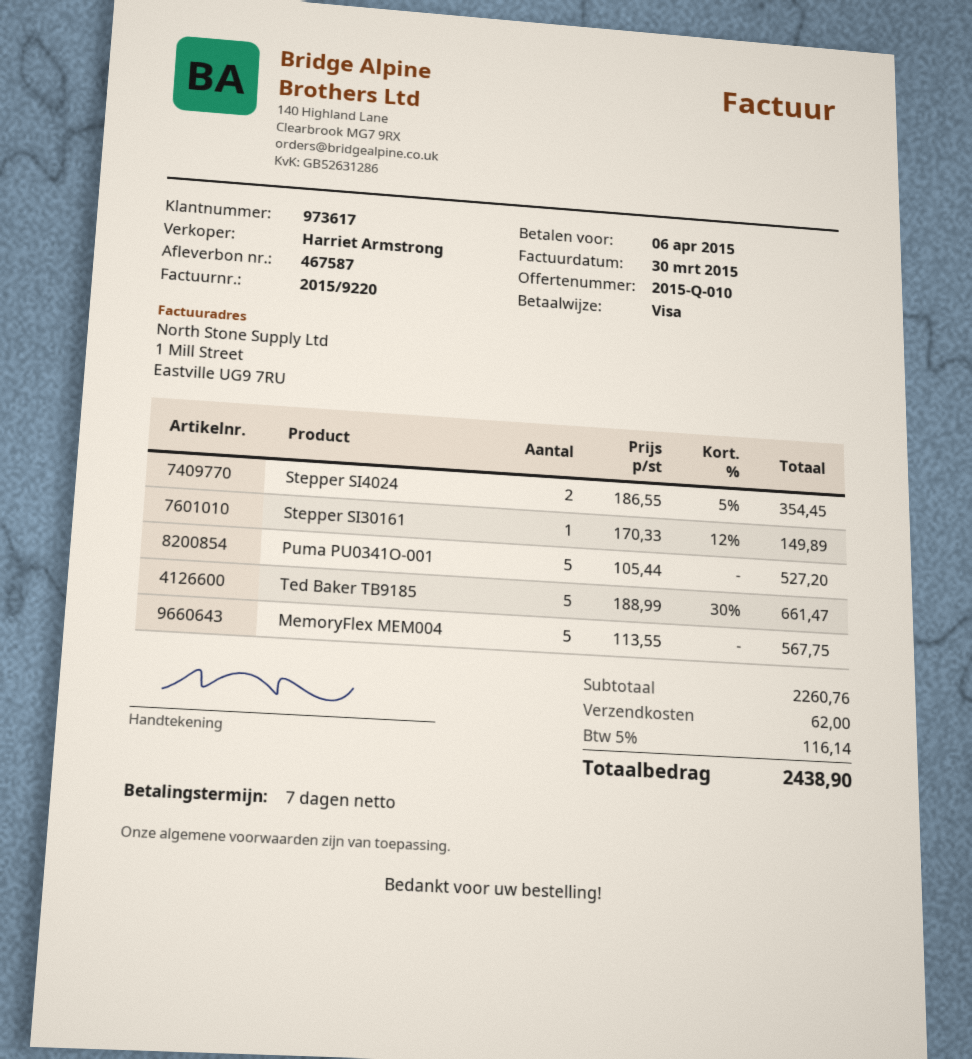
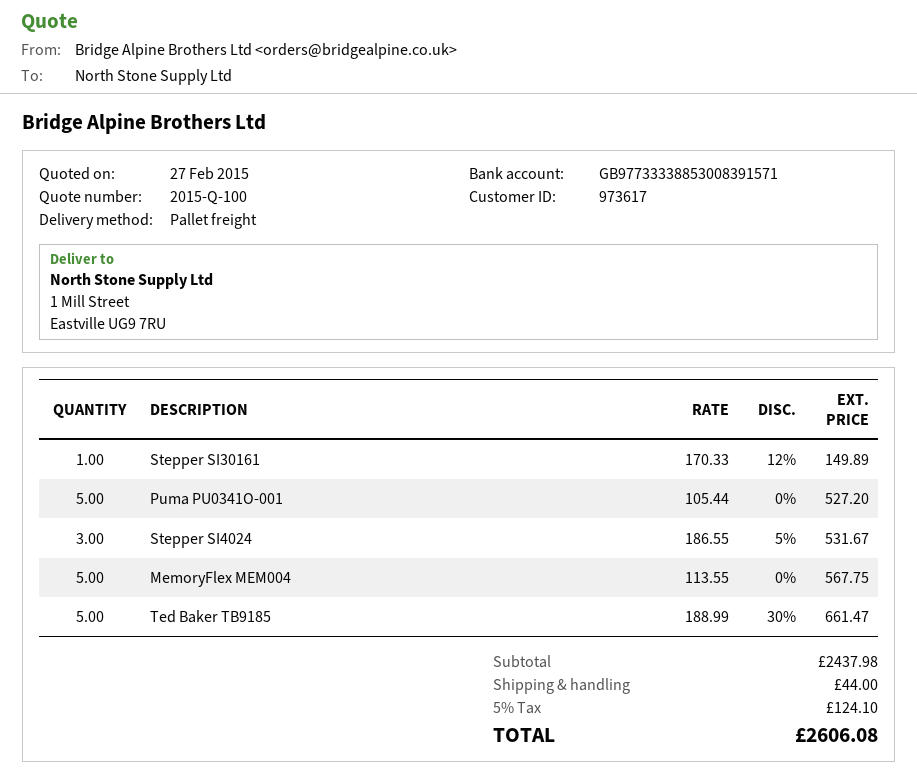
quote number: 2015-Q-010 -> 2015-Q-100
Stepper SI4024: 2 x 186.55 - 5% = 354.45 -> 3 x 186.55 - 5% = 531.67
subtotal: 2260.76 -> 2437.98
shipping: 62.00 -> 44.00
tax: 5% = 116.14 -> 5% = 124.10
total: 2438.90 -> 2606.08

